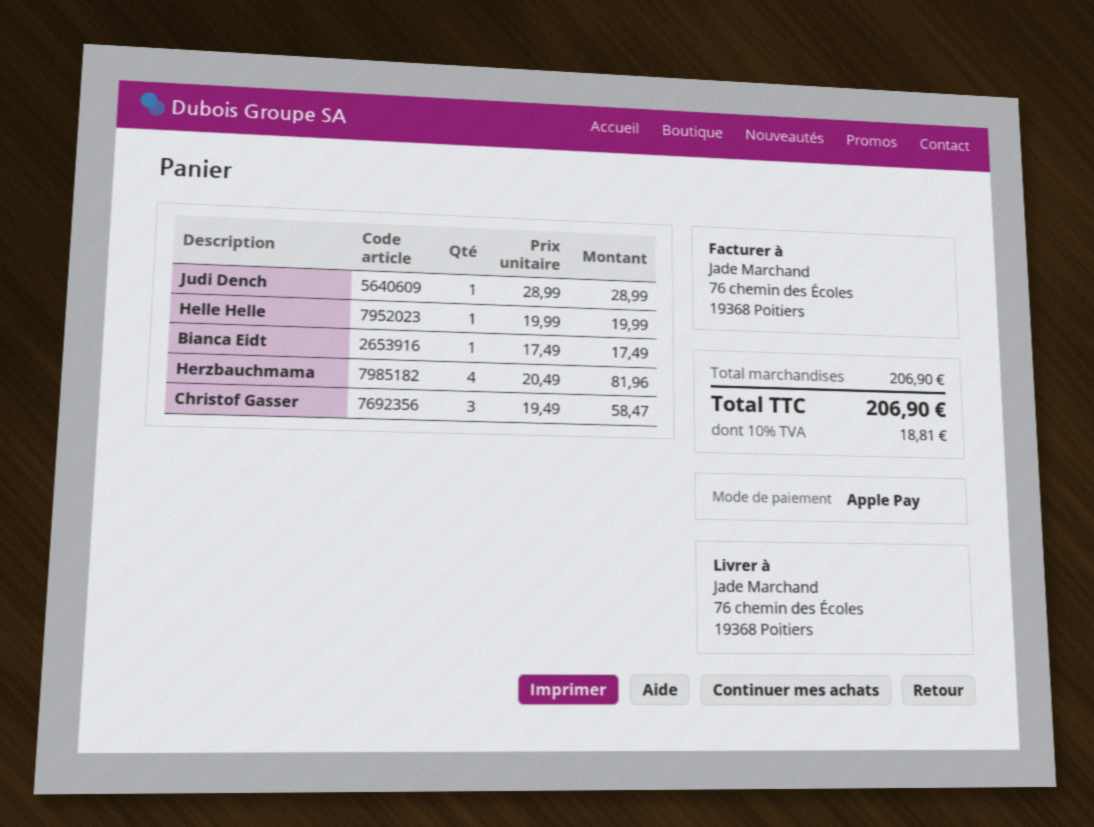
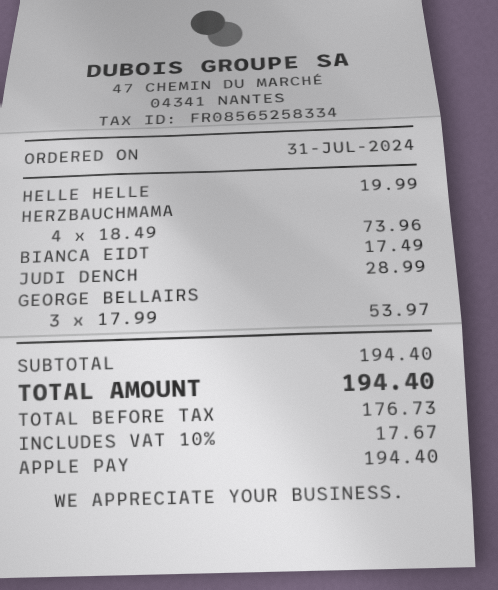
Herzbauchmama: 4 x 20.49 = 81.96 -> 4 x 18.49 = 73.96
Christof Gasser: 3 x 19.49 = 58.47 -> none
GEORGE BELLAIRS: none -> 3 x 17.99 = 53.97
subtotal: 206.90 -> 194.40
tax: 10% = 18.81 -> 10% = 17.67
total: 206.90 -> 194.40

